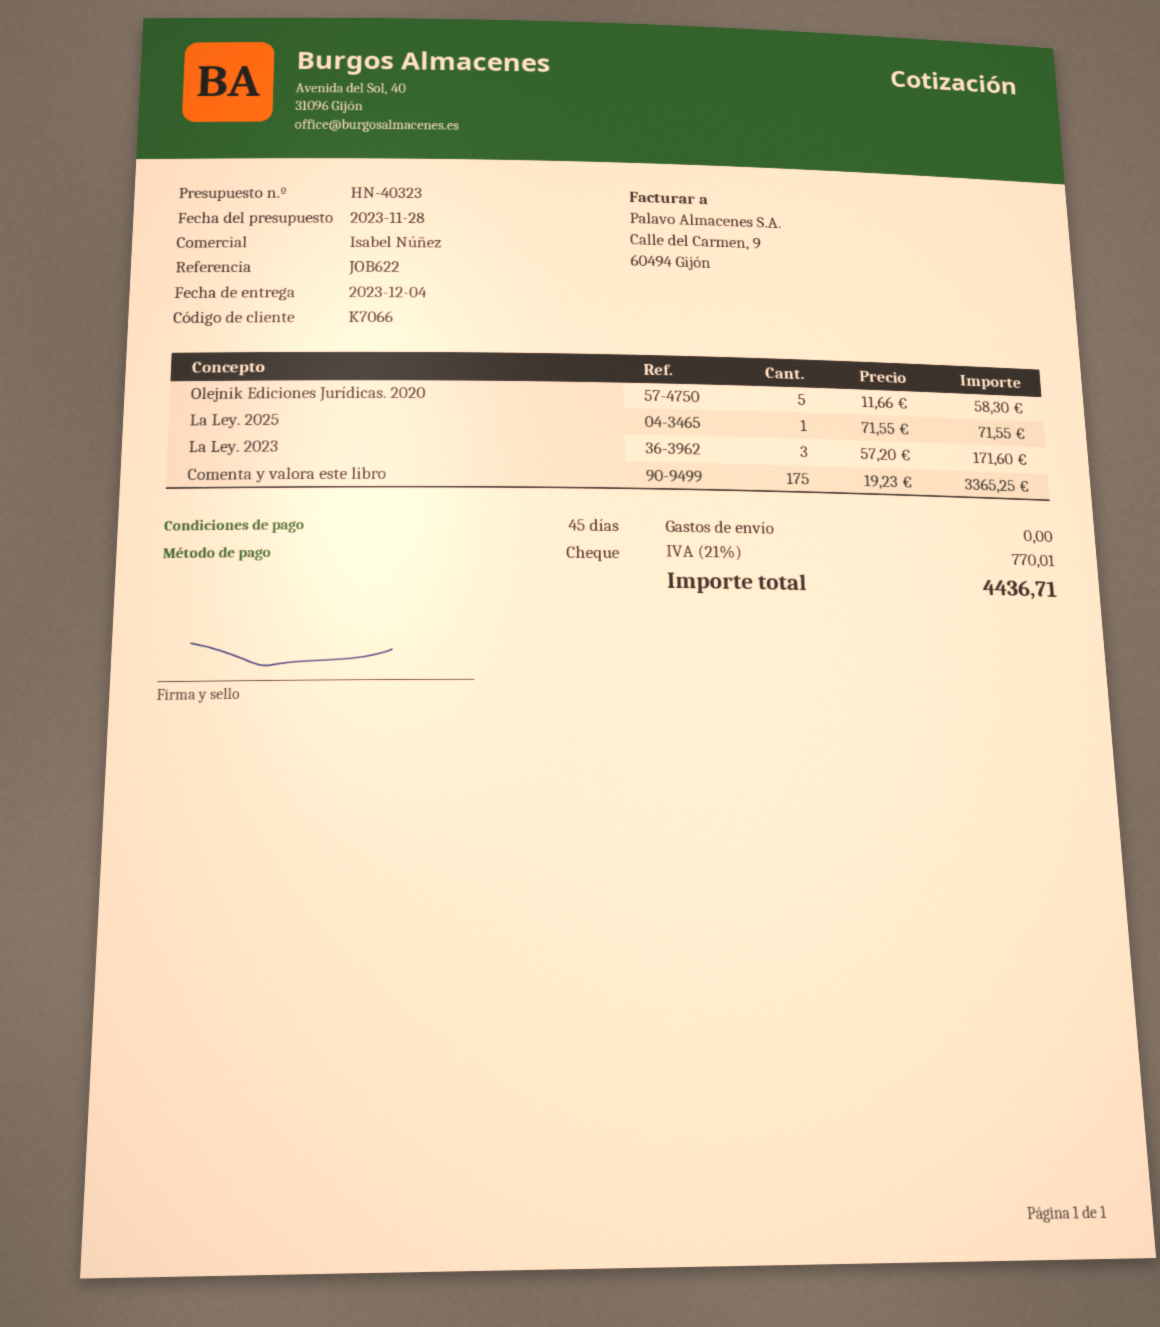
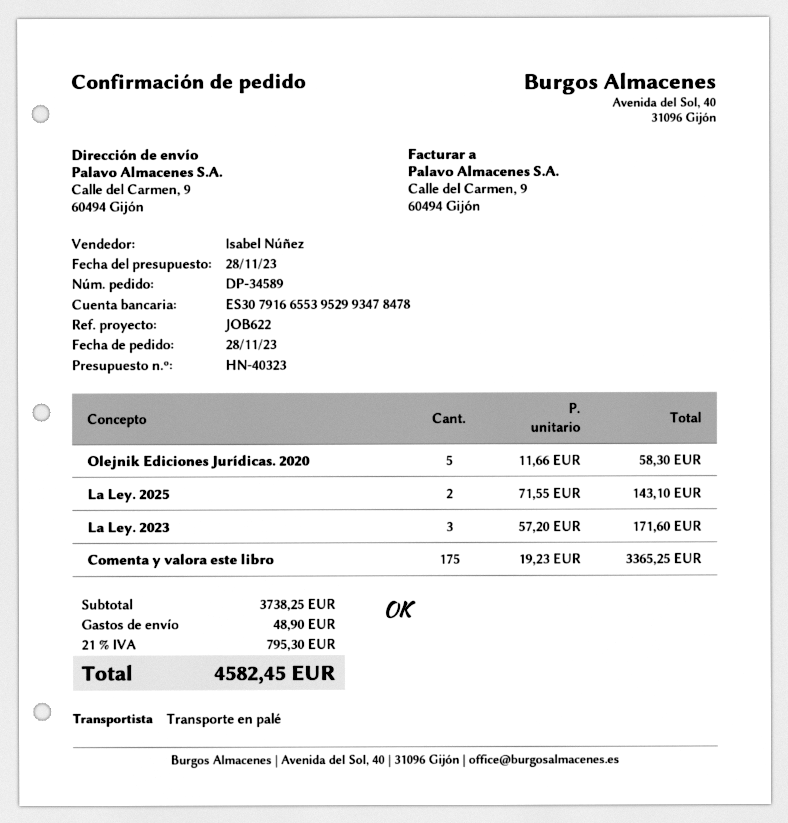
La Ley. 2025: 1 x 71.55 = 71.55 -> 2 x 71.55 = 143.10
shipping: 0.00 -> 48.90
tax: 21% = 770.01 -> 21% = 795.30
total: 4436.71 -> 4582.45

